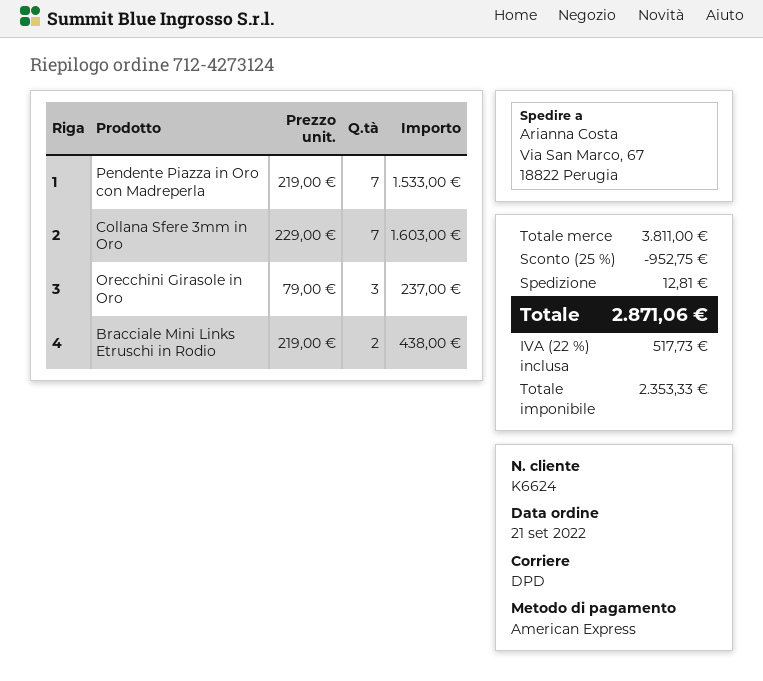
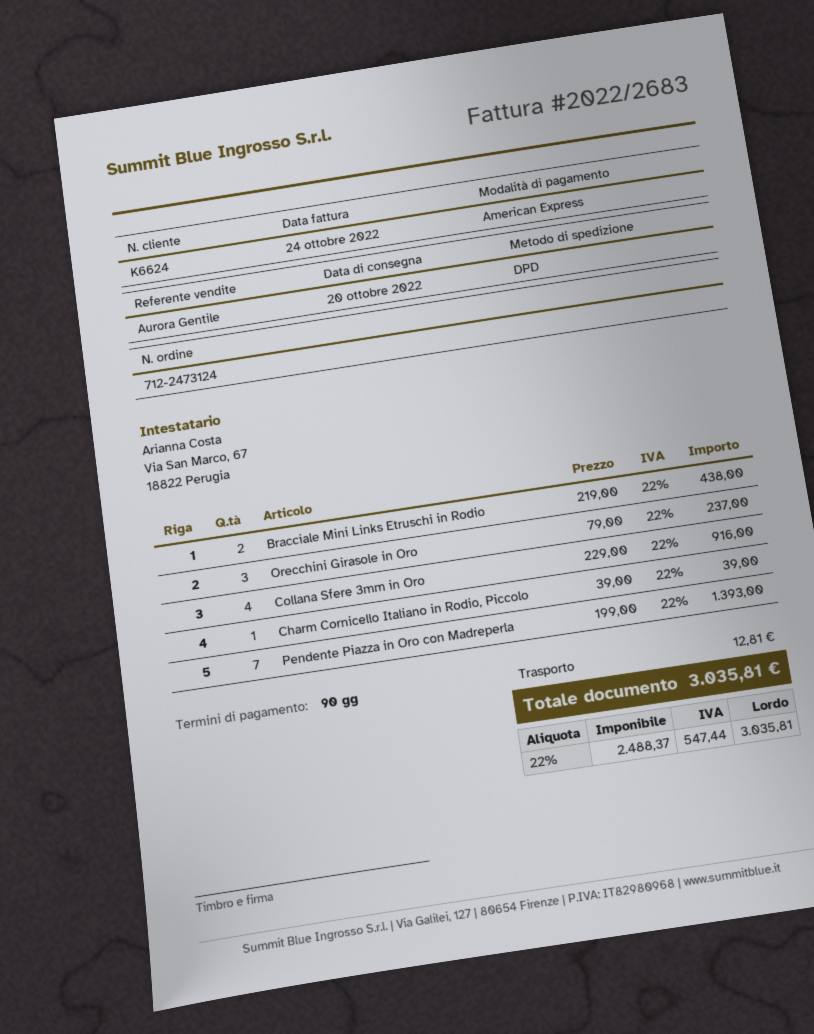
order number: 712-4273124 -> 712-2473124
Pendente Piazza in Oro con Madreperla: 7 x 219.00 = 1533.00 -> 7 x 199.00 = 1393.00
Collana Sfere 3mm in Oro: 7 x 229.00 = 1603.00 -> 4 x 229.00 = 916.00
Charm Cornicello Italiano in Rodio, Piccolo: none -> 1 x 39.00 = 39.00
discount: 25% = 952.75 -> none
net: 2353.33 -> 2488.37
tax: 22% = 517.73 -> 22% = 547.44
total: 2871.06 -> 3035.81

